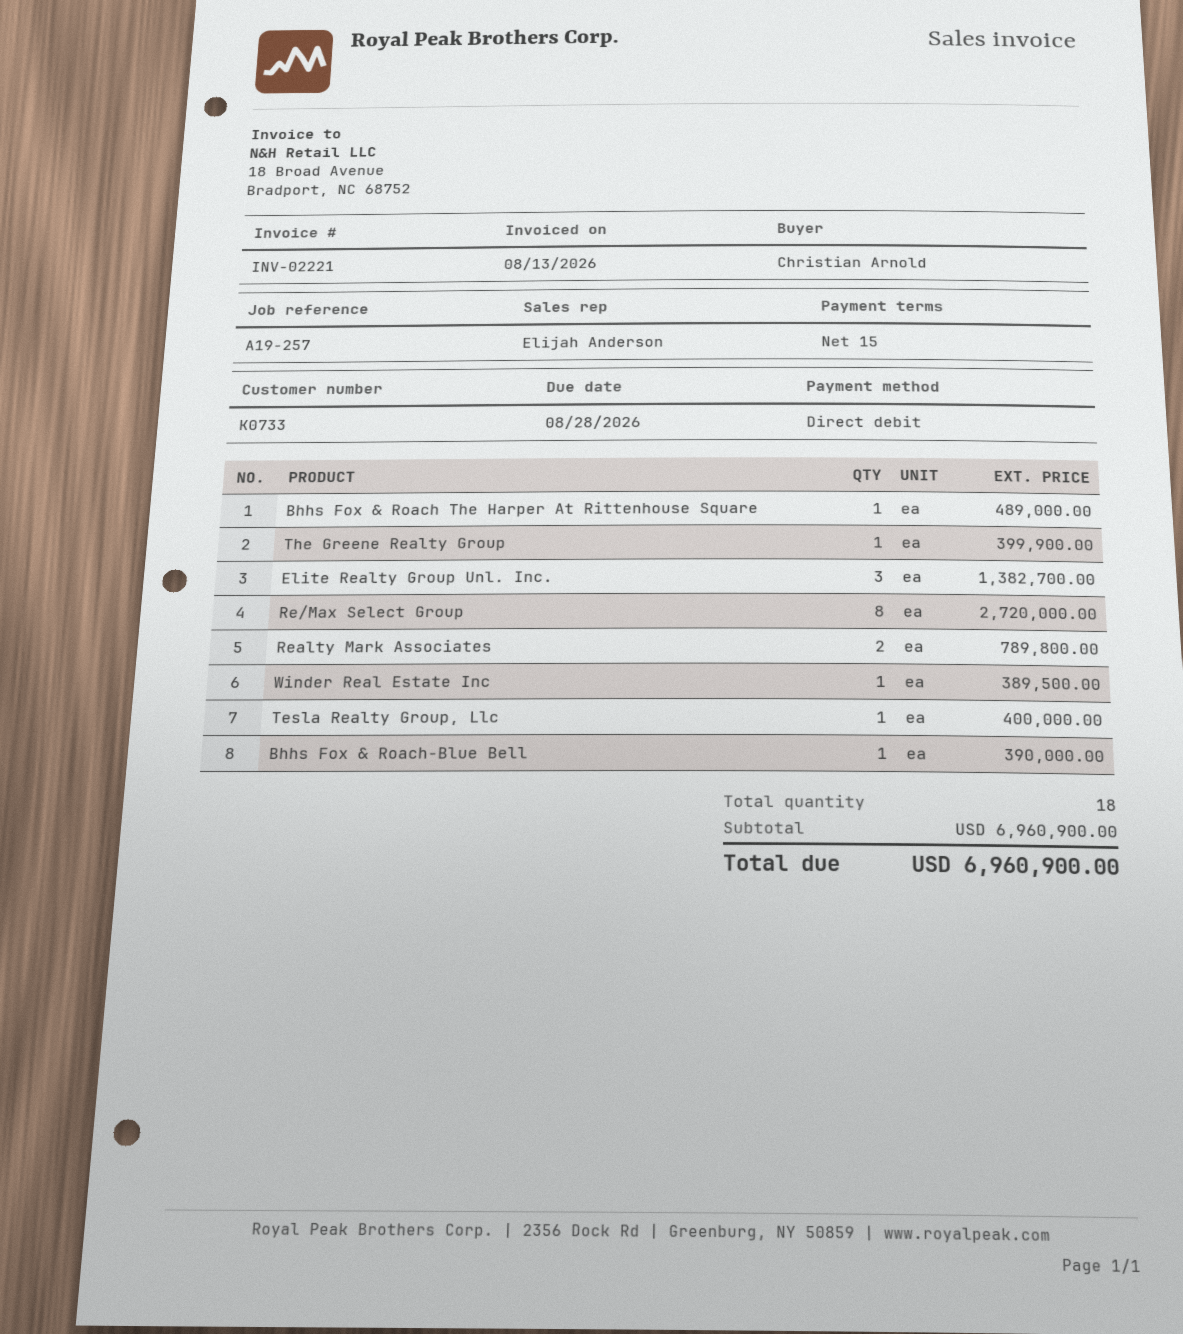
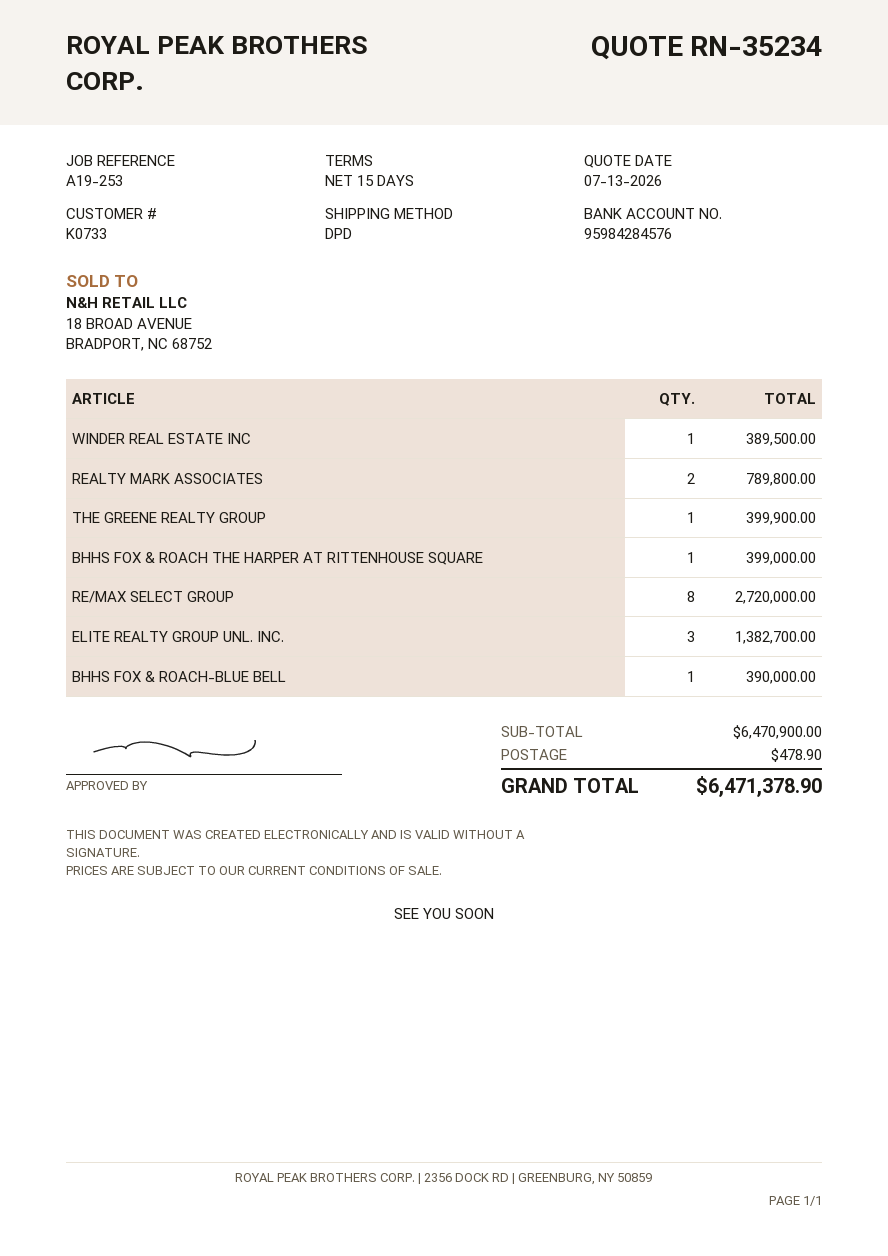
reference: A19-257 -> A19-253
Bhhs Fox & Roach The Harper At Rittenhouse Square: 1 for 489000.00 -> 1 for 399000.00
Tesla Realty Group, Llc: 1 for 400000.00 -> none
subtotal: 6960900.00 -> 6470900.00
shipping: none -> 478.90
total: 6960900.00 -> 6471378.90

